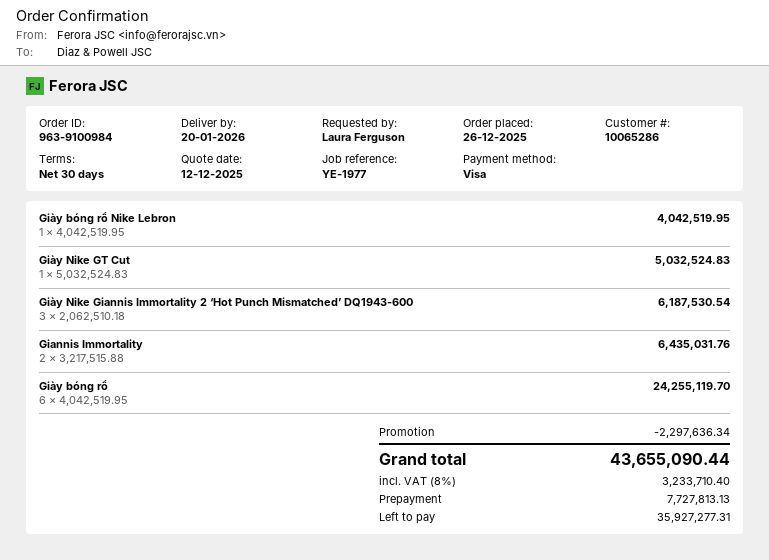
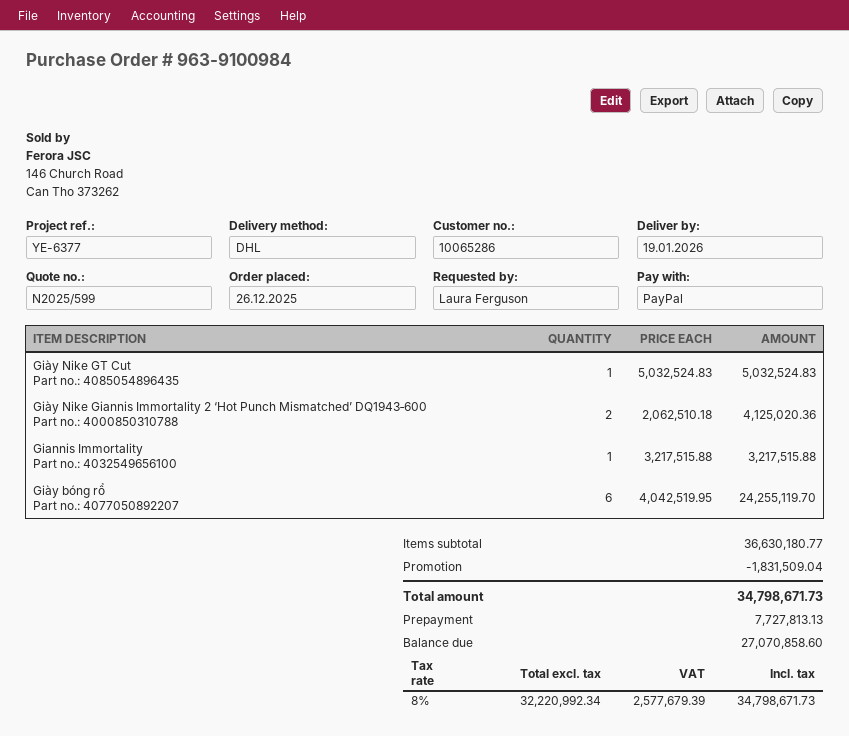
delivery date: 2026-01-20 -> 2026-01-19
reference: YE-1977 -> YE-6377
payment method: Visa -> PayPal
Giày bóng rổ Nike Lebron: 1 x 4042519.95 = 4042519.95 -> none
Giày Nike Giannis Immortality 2 ‘Hot Punch Mismatched’ DQ1943‑600: 3 x 2062510.18 = 6187530.54 -> 2 x 2062510.18 = 4125020.36
Giannis Immortality: 2 x 3217515.88 = 6435031.76 -> 1 x 3217515.88 = 3217515.88
discount: 2297636.34 -> 1831509.04
tax: 8% = 3233710.40 -> 8% = 2577679.39
total: 43655090.44 -> 34798671.73
balance: 35927277.31 -> 27070858.60

